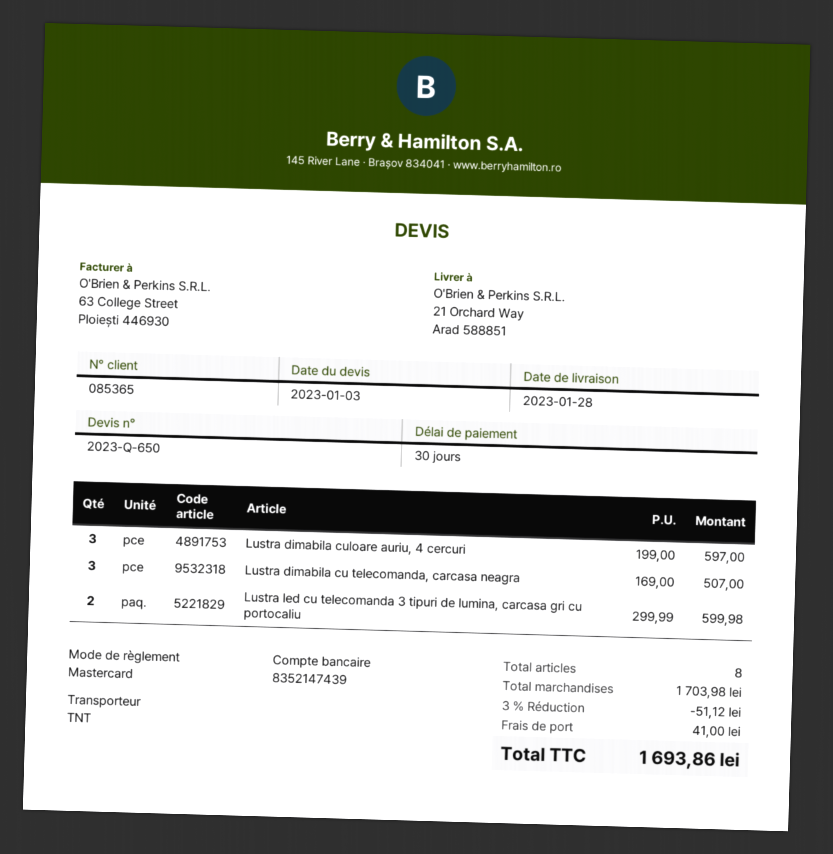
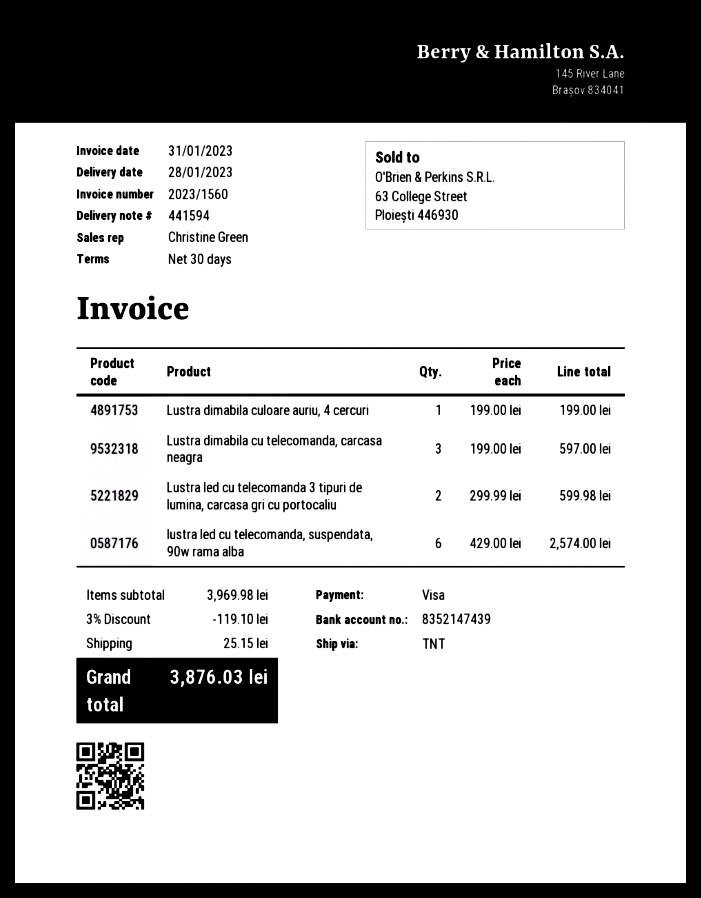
payment method: Mastercard -> Visa
Lustra dimabila culoare auriu, 4 cercuri: 3 x 199.00 = 597.00 -> 1 x 199.00 = 199.00
Lustra dimabila cu telecomanda, carcasa neagra: 3 x 169.00 = 507.00 -> 3 x 199.00 = 597.00
lustra led cu telecomanda, suspendata, 90w rama alba: none -> 6 x 429.00 = 2574.00
subtotal: 1703.98 -> 3969.98
discount: 3% = 51.12 -> 3% = 119.10
shipping: 41.00 -> 25.15
total: 1693.86 -> 3876.03

